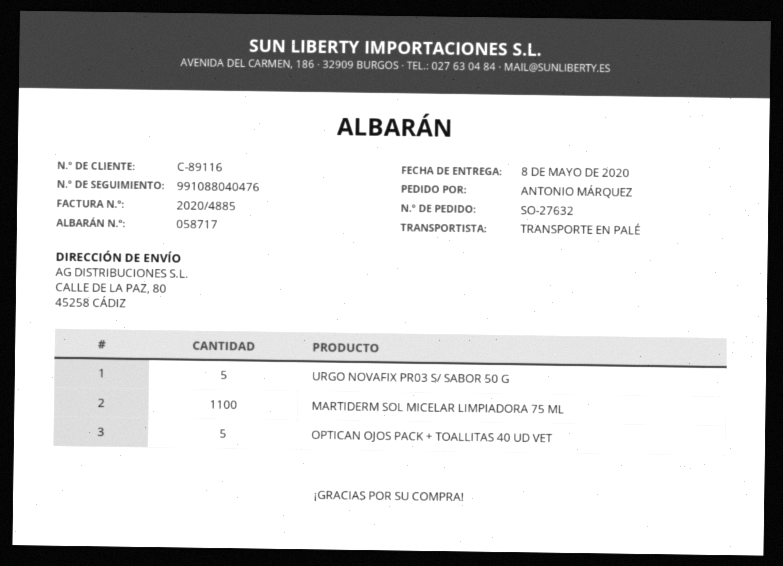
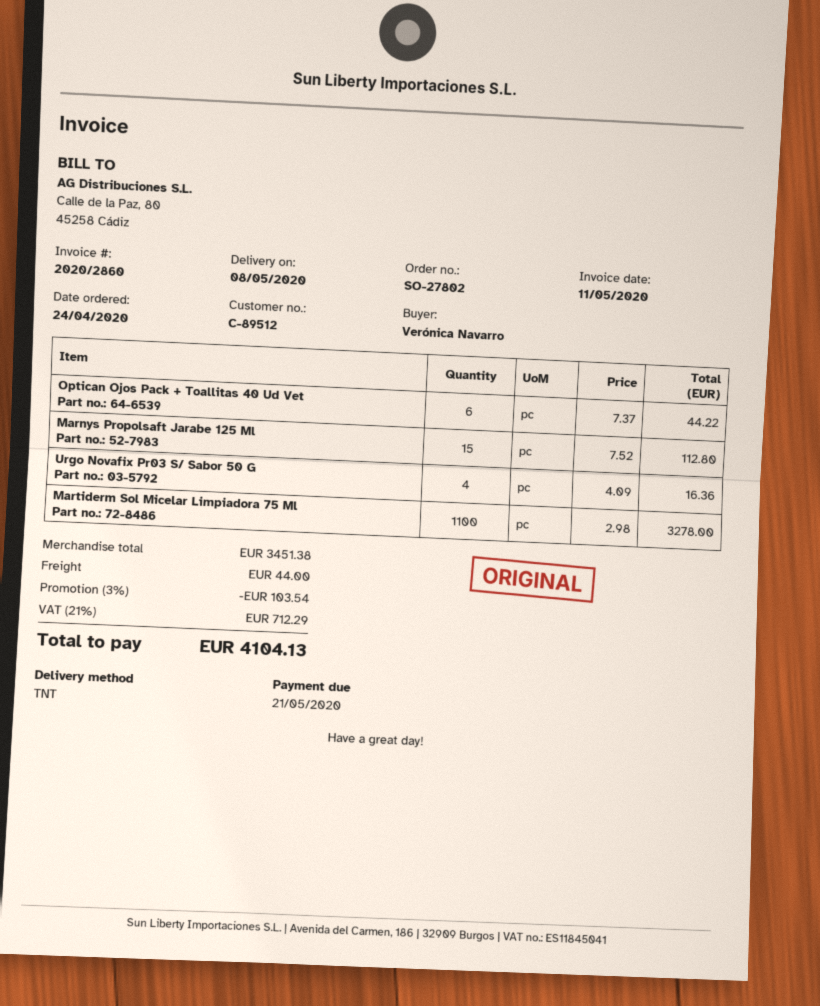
order number: SO-27632 -> SO-27802
invoice number: 2020/4885 -> 2020/2860
customer number: C-89116 -> C-89512
ordered by: ANTONIO MÁRQUEZ -> Verónica Navarro
shipping method: pallet freight -> TNT
URGO NOVAFIX PR03 S/ SABOR 50 G: 5 -> 4
OPTICAN OJOS PACK + TOALLITAS 40 UD VET: 5 -> 6
Marnys Propolsaft Jarabe 125 Ml: none -> 15

